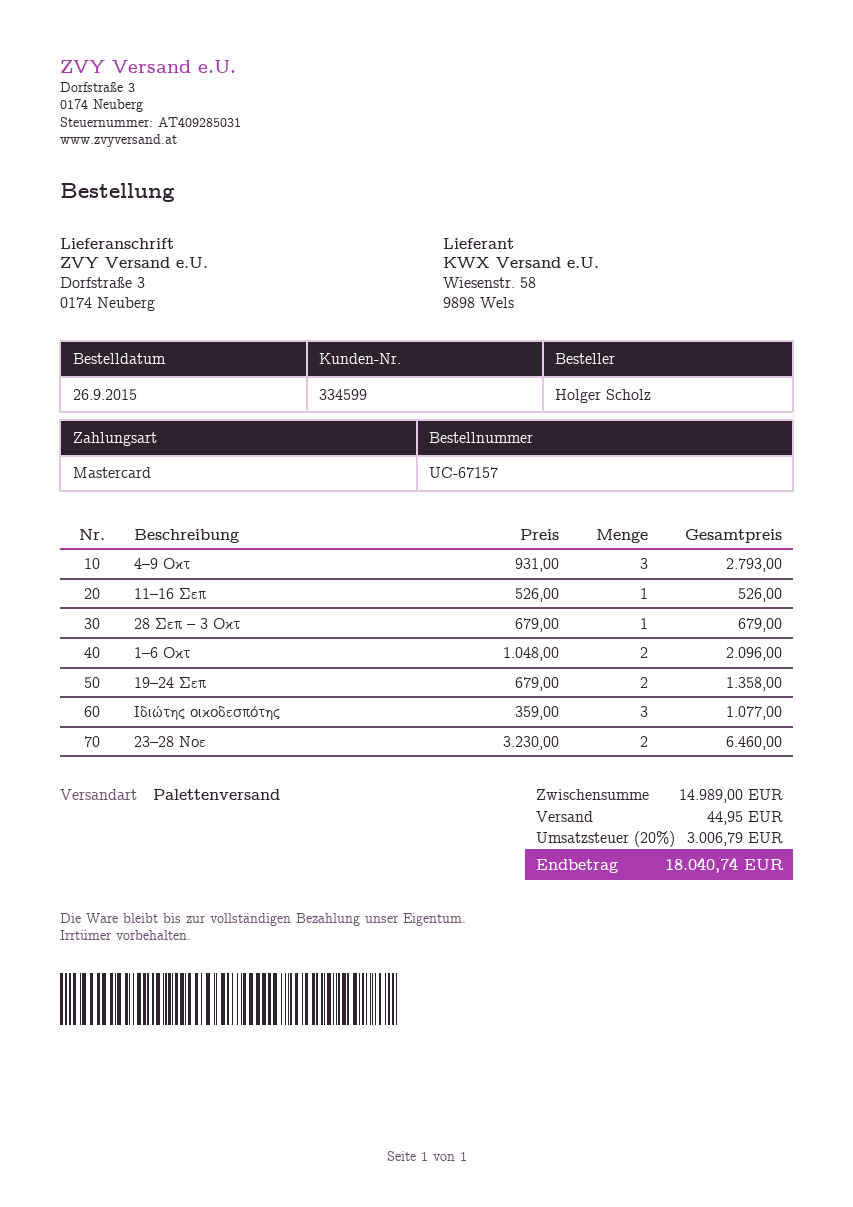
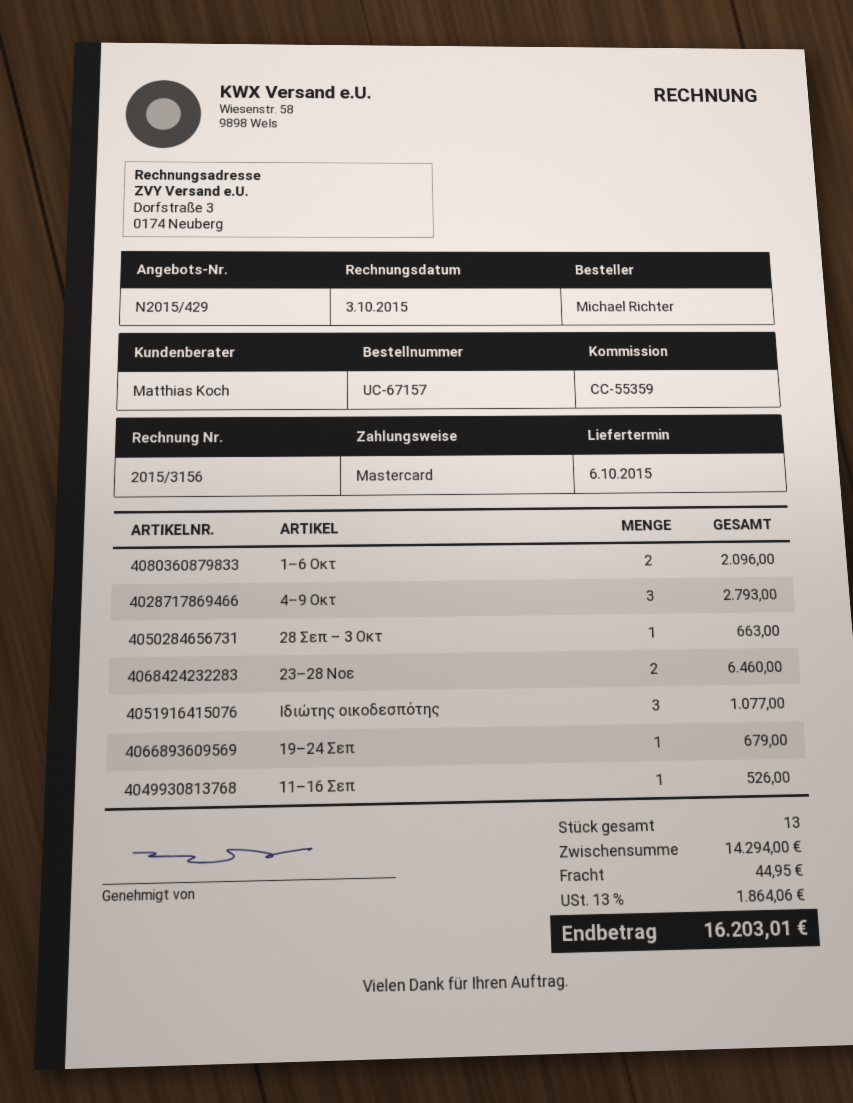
ordered by: Holger Scholz -> Michael Richter
28 Σεπ – 3 Οκτ: 1 for 679.00 -> 1 for 663.00
19–24 Σεπ: 2 for 1358.00 -> 1 for 679.00
subtotal: 14989.00 -> 14294.00
tax: 20% = 3006.79 -> 13% = 1864.06
total: 18040.74 -> 16203.01

